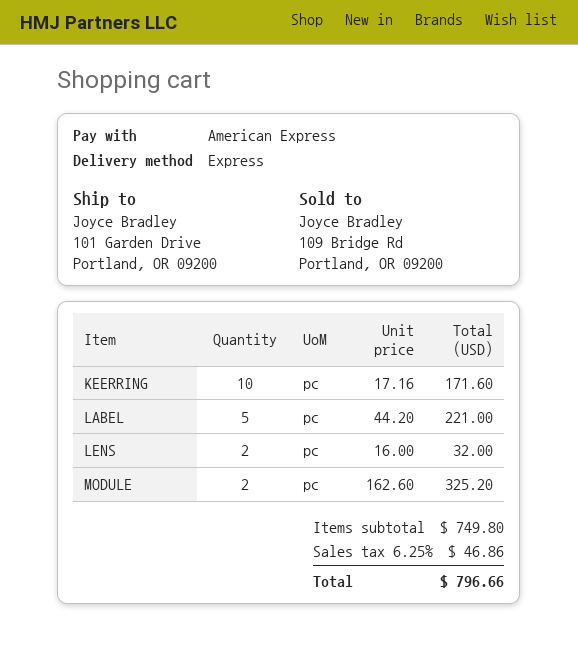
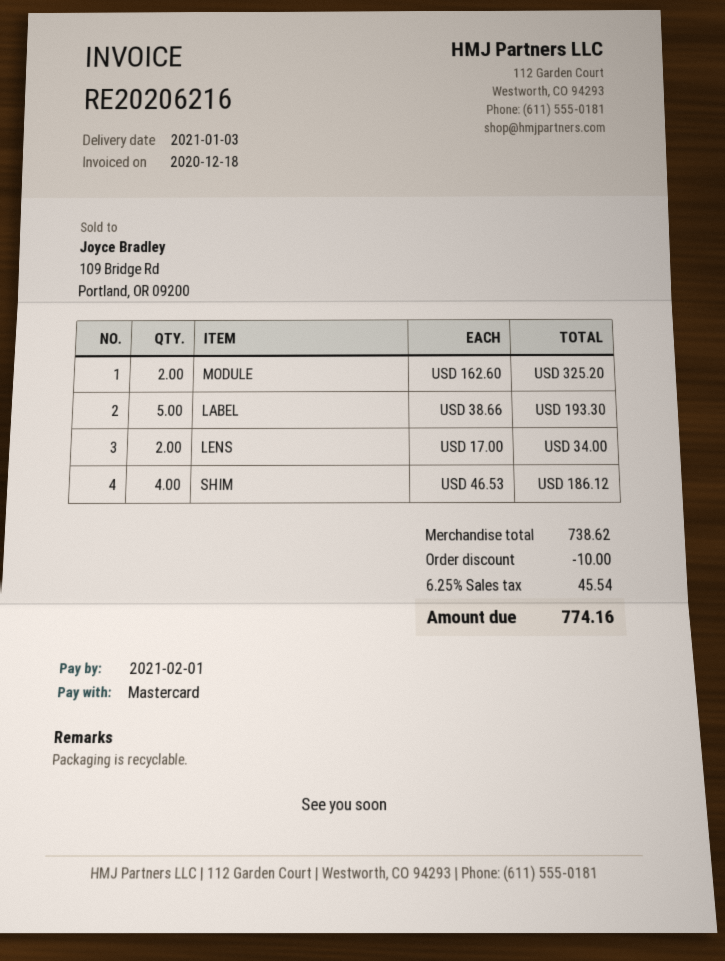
payment method: American Express -> Mastercard
KEERRING: 10 x 17.16 = 171.60 -> none
LABEL: 5 x 44.20 = 221.00 -> 5 x 38.66 = 193.30
LENS: 2 x 16.00 = 32.00 -> 2 x 17.00 = 34.00
SHIM: none -> 4 x 46.53 = 186.12
subtotal: 749.80 -> 738.62
discount: none -> 10.00
tax: 6.25% = 46.86 -> 6.25% = 45.54
total: 796.66 -> 774.16

